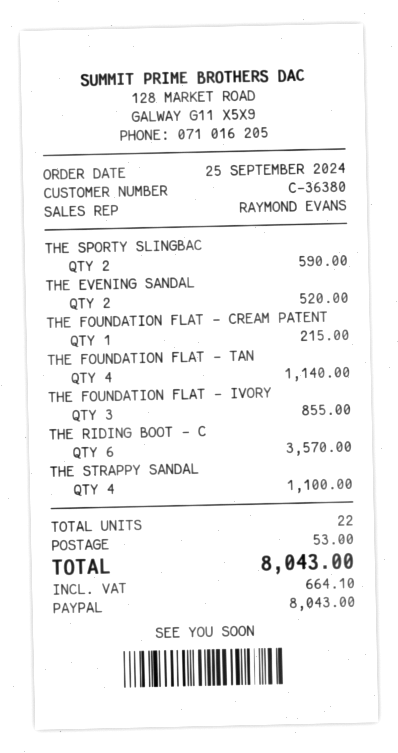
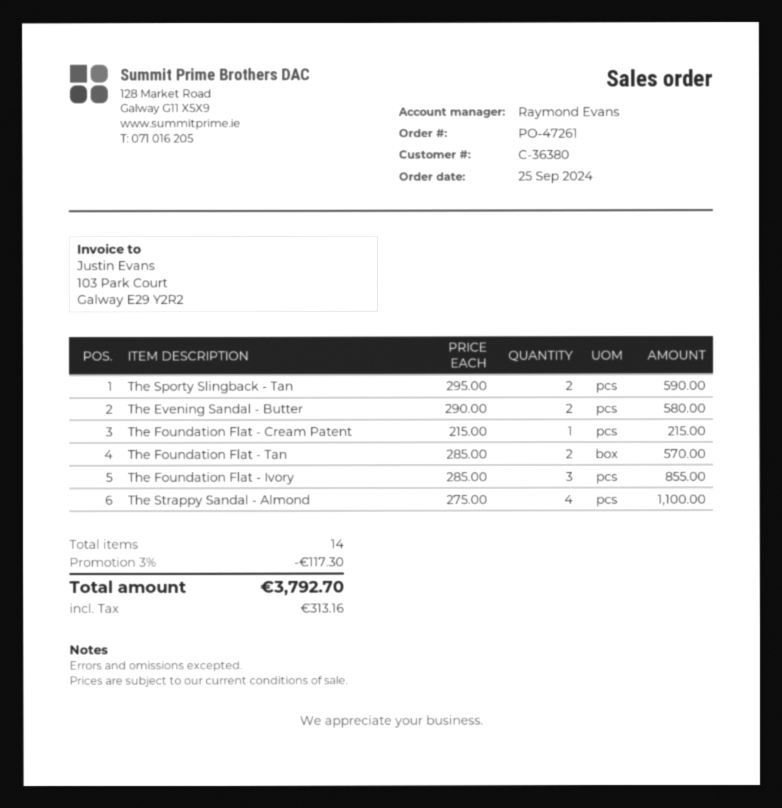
THE EVENING SANDAL: 2 for 520.00 -> 2 for 580.00
THE FOUNDATION FLAT - TAN: 4 for 1140.00 -> 2 for 570.00
THE RIDING BOOT - C: 6 for 3570.00 -> none
total quantity: 22 -> 14
discount: none -> 3% = 117.30
shipping: 53.00 -> none
tax: 664.10 -> 313.16
total: 8043.00 -> 3792.70

